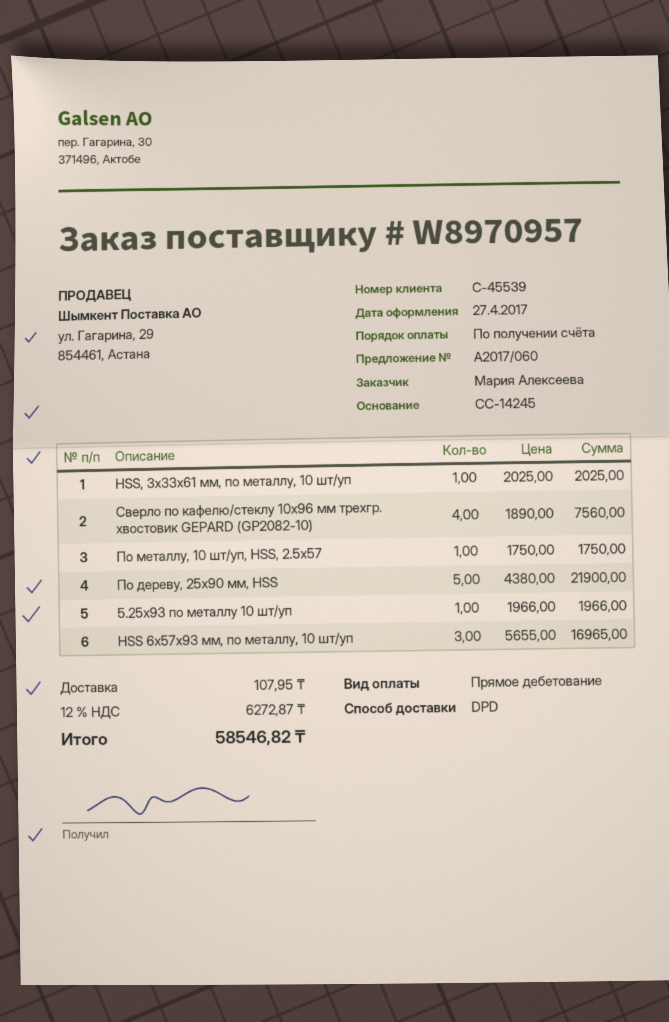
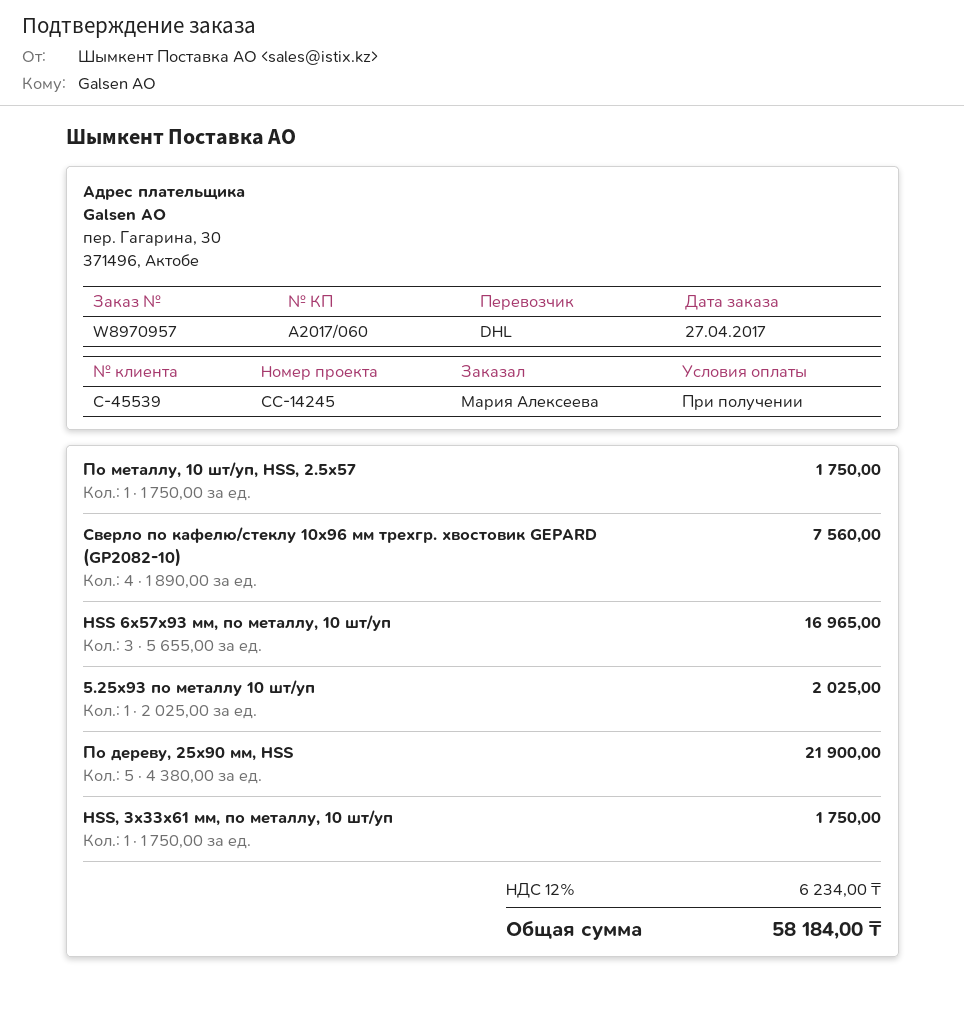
shipping method: DPD -> DHL
HSS, 3x33x61 мм, по металлу, 10 шт/уп: 1 x 2025.00 = 2025.00 -> 1 x 1750.00 = 1750.00
5.25x93 по металлу 10 шт/уп: 1 x 1966.00 = 1966.00 -> 1 x 2025.00 = 2025.00
shipping: 107.95 -> none
tax: 12% = 6272.87 -> 12% = 6234.00
total: 58546.82 -> 58184.00

